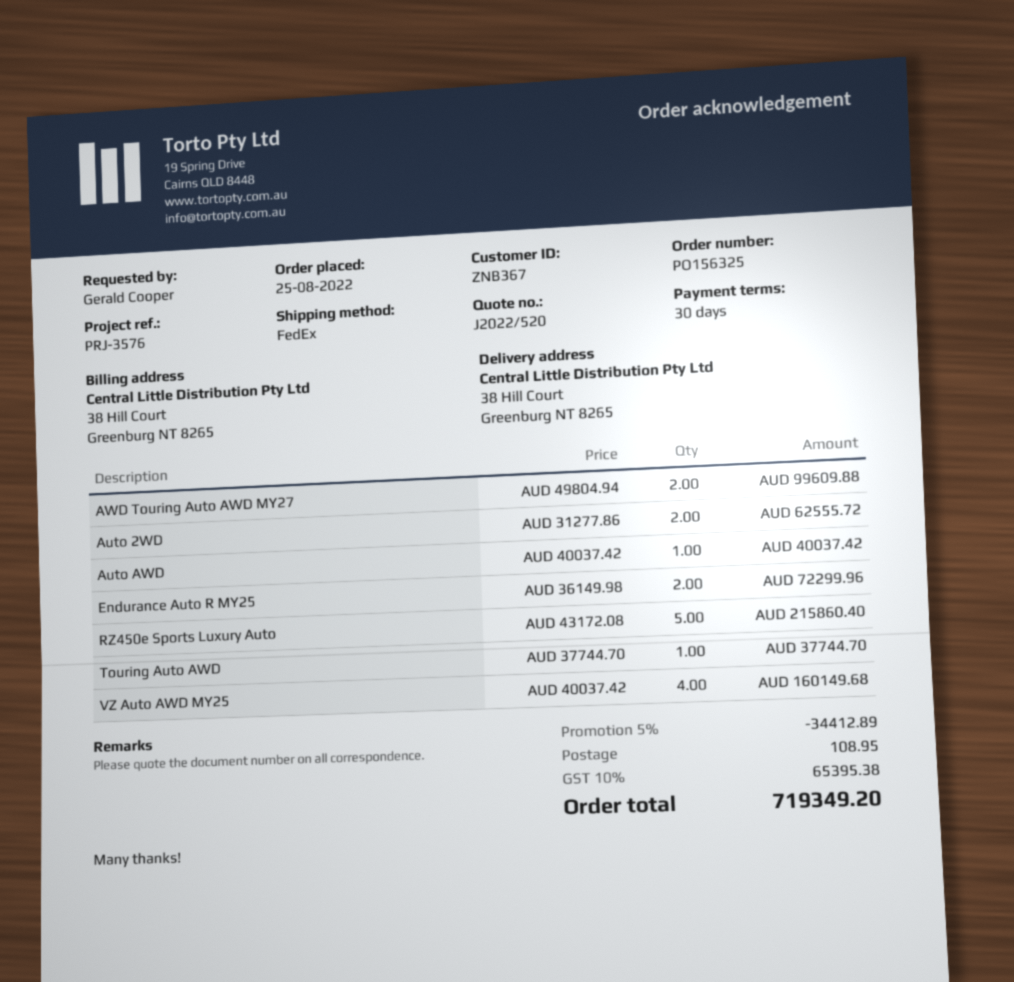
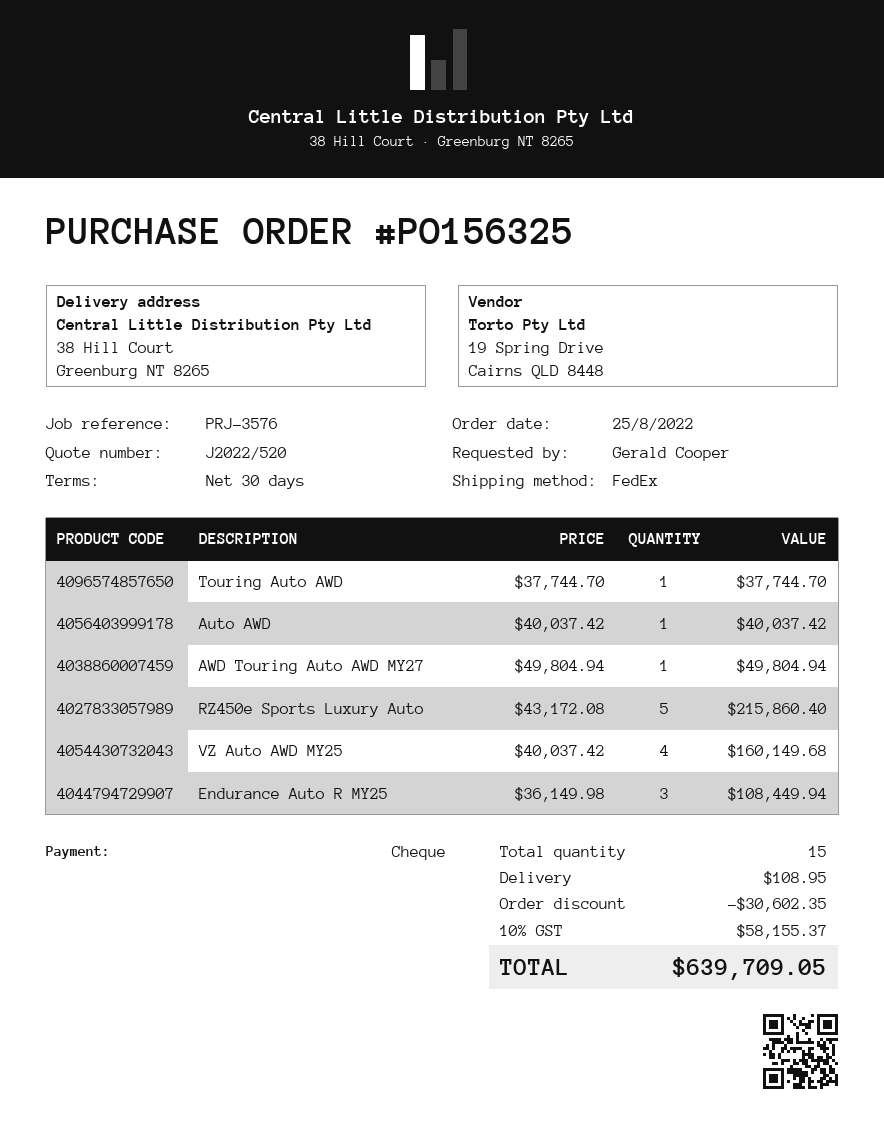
AWD Touring Auto AWD MY27: 2 x 49804.94 = 99609.88 -> 1 x 49804.94 = 49804.94
Auto 2WD: 2 x 31277.86 = 62555.72 -> none
Endurance Auto R MY25: 2 x 36149.98 = 72299.96 -> 3 x 36149.98 = 108449.94
discount: 34412.89 -> 30602.35
tax: 10% = 65395.38 -> 10% = 58155.37
total: 719349.20 -> 639709.05

